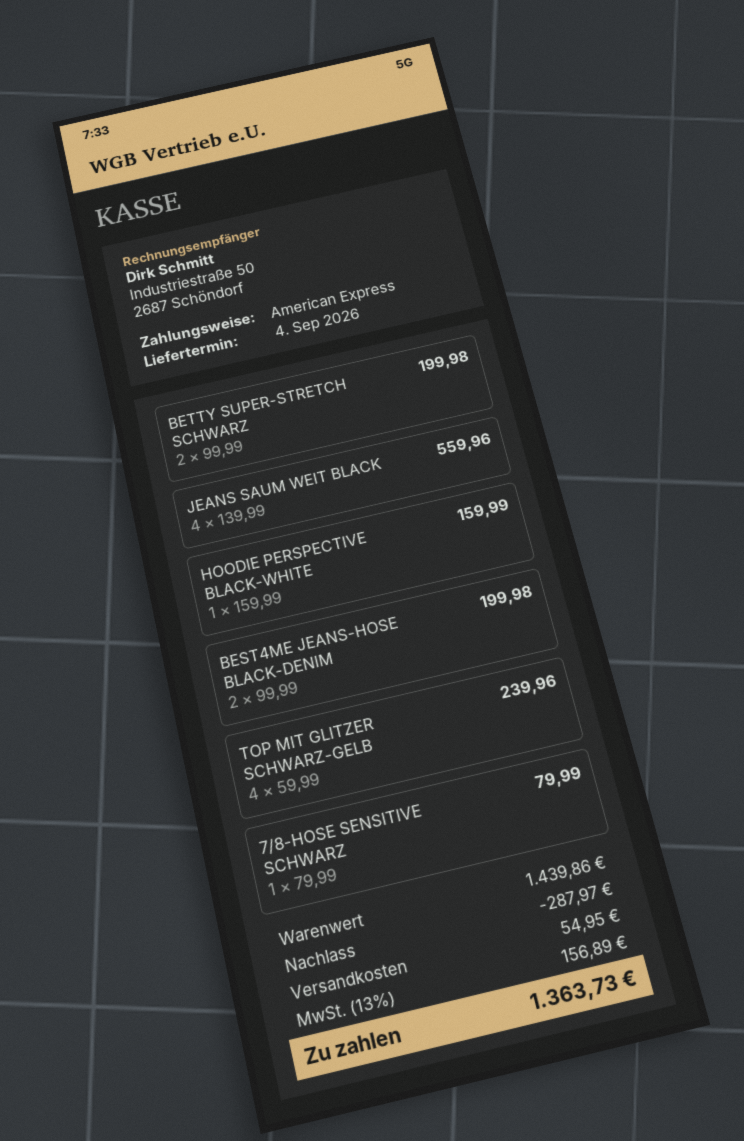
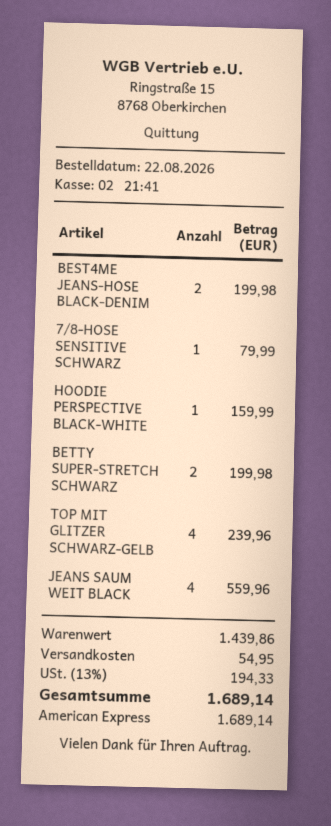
discount: 287.97 -> none
tax: 13% = 156.89 -> 13% = 194.33
total: 1363.73 -> 1689.14

